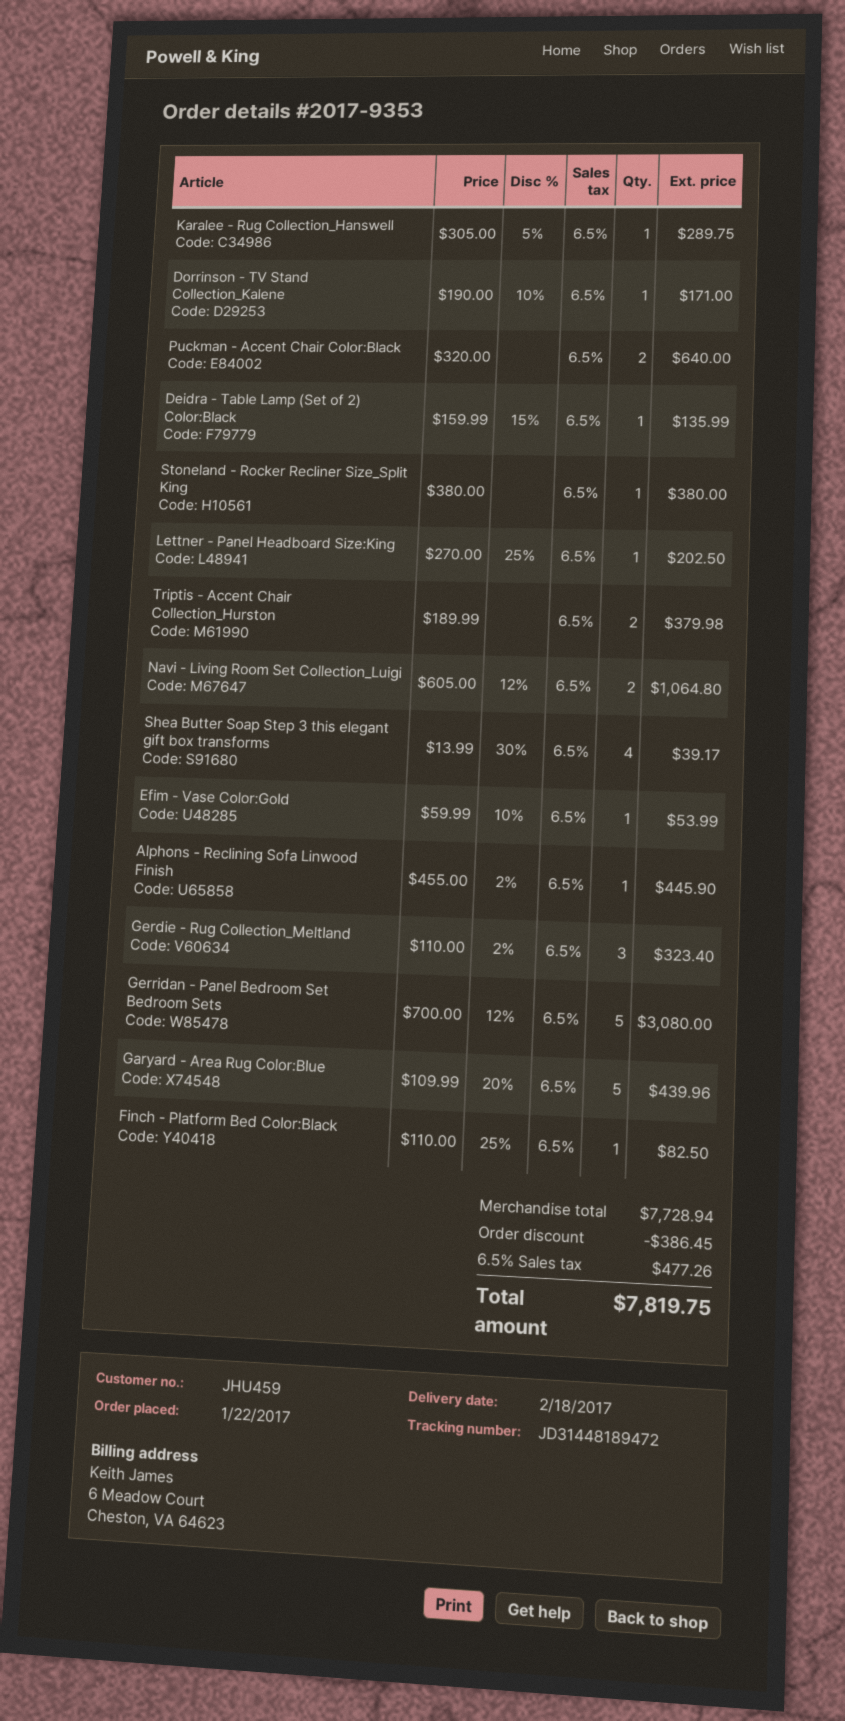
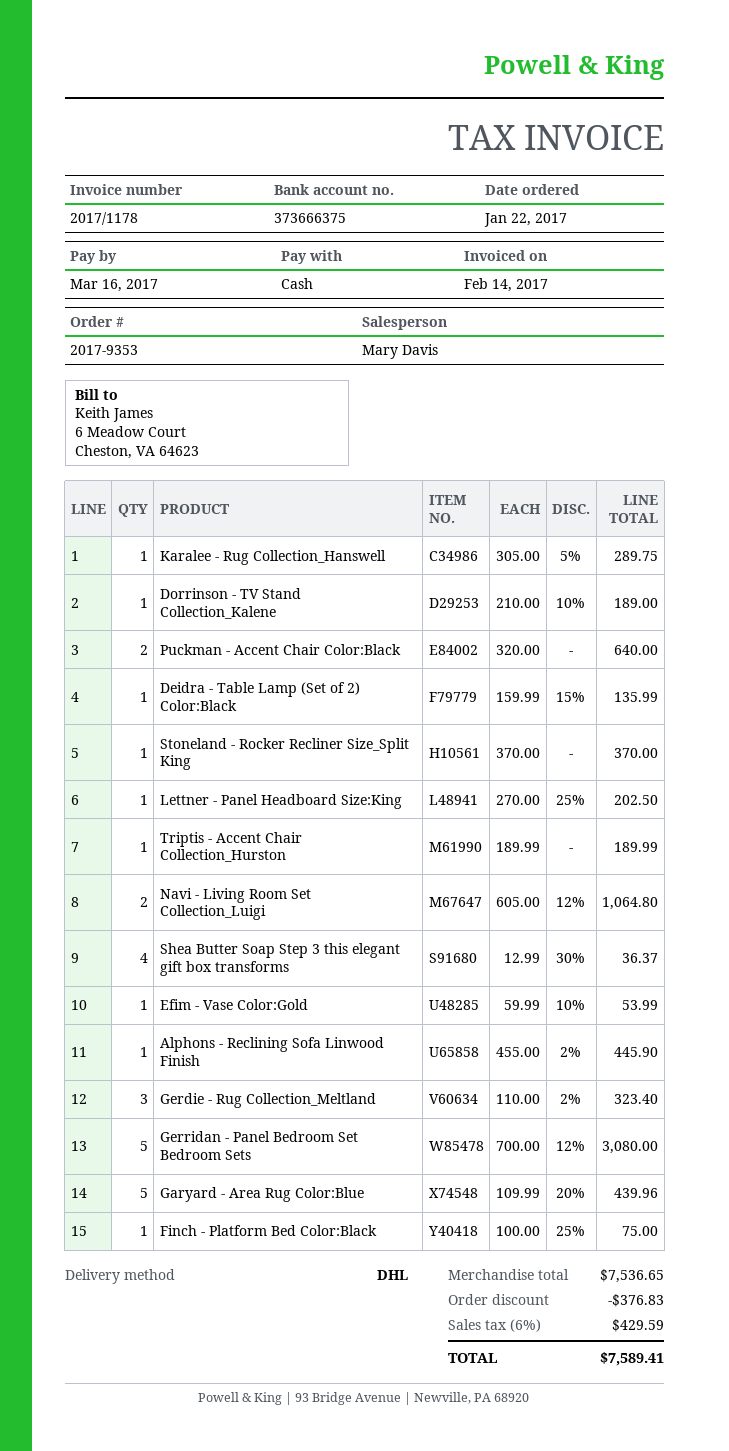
Dorrinson - TV Stand Collection_Kalene: 1 x 190.00 - 10% = 171.00 -> 1 x 210.00 - 10% = 189.00
Stoneland - Rocker Recliner Size_Split King: 1 x 380.00 = 380.00 -> 1 x 370.00 = 370.00
Triptis - Accent Chair Collection_Hurston: 2 x 189.99 = 379.98 -> 1 x 189.99 = 189.99
Shea Butter Soap Step 3 this elegant gift box transforms: 4 x 13.99 - 30% = 39.17 -> 4 x 12.99 - 30% = 36.37
Finch - Platform Bed Color:Black: 1 x 110.00 - 25% = 82.50 -> 1 x 100.00 - 25% = 75.00
subtotal: 7728.94 -> 7536.65
discount: 386.45 -> 376.83
tax: 6.5% = 477.26 -> 6% = 429.59
total: 7819.75 -> 7589.41

